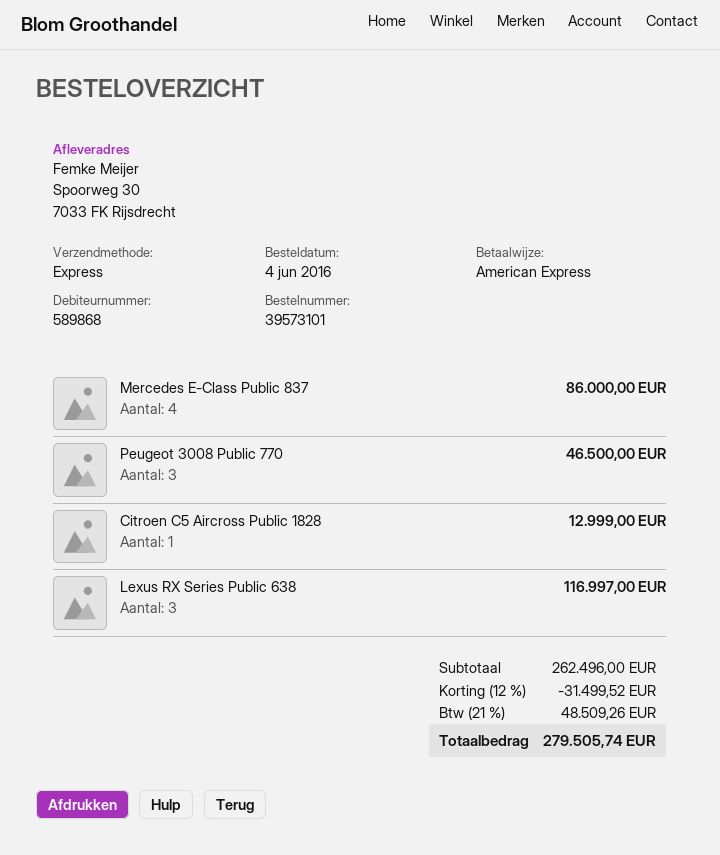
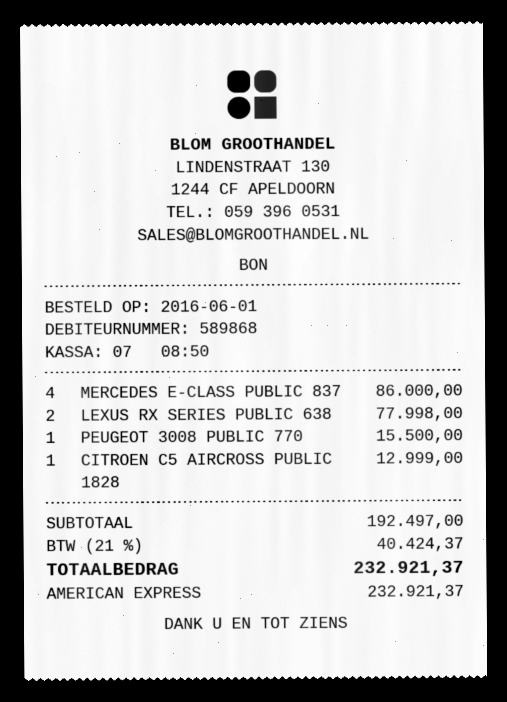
order date: 2016-06-04 -> 2016-06-01
Peugeot 3008 Public 770: 3 for 46500.00 -> 1 for 15500.00
Lexus RX Series Public 638: 3 for 116997.00 -> 2 for 77998.00
subtotal: 262496.00 -> 192497.00
discount: 12% = 31499.52 -> none
tax: 21% = 48509.26 -> 21% = 40424.37
total: 279505.74 -> 232921.37

